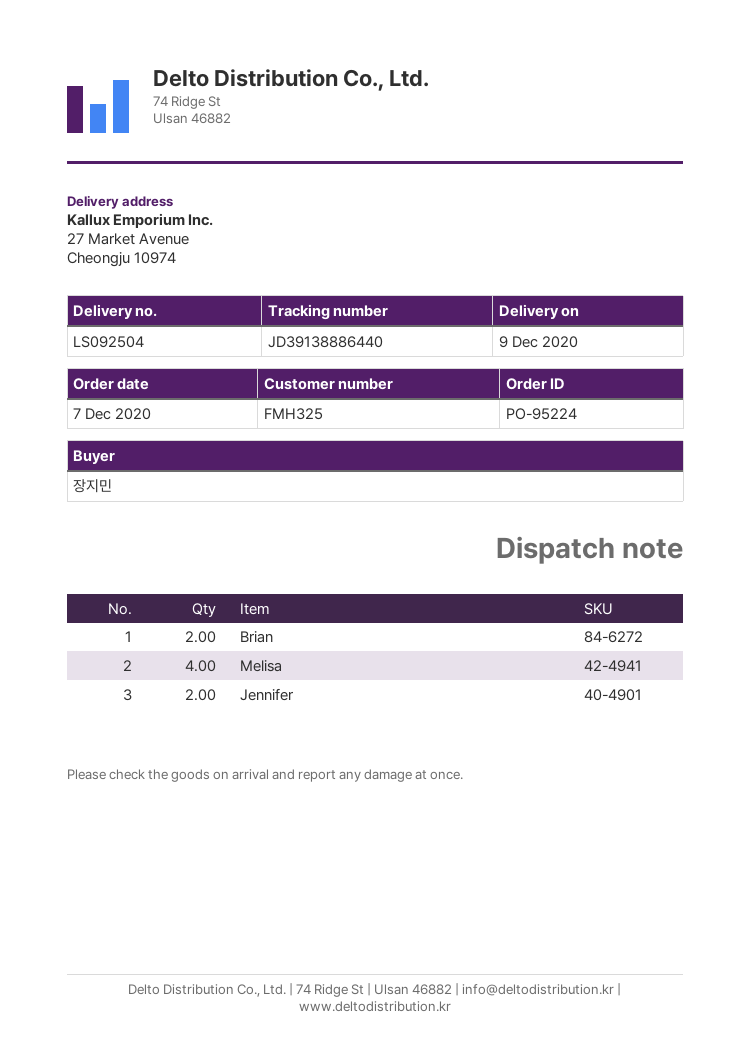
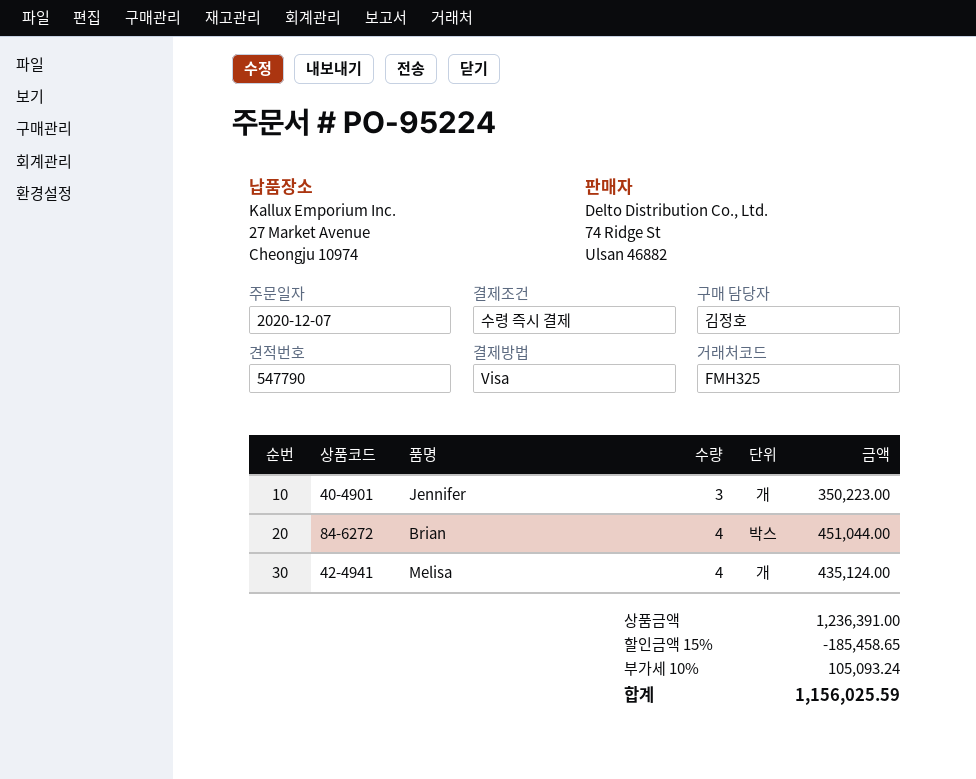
ordered by: 장지민 -> 김정호
Brian: 2 -> 4
Jennifer: 2 -> 3

